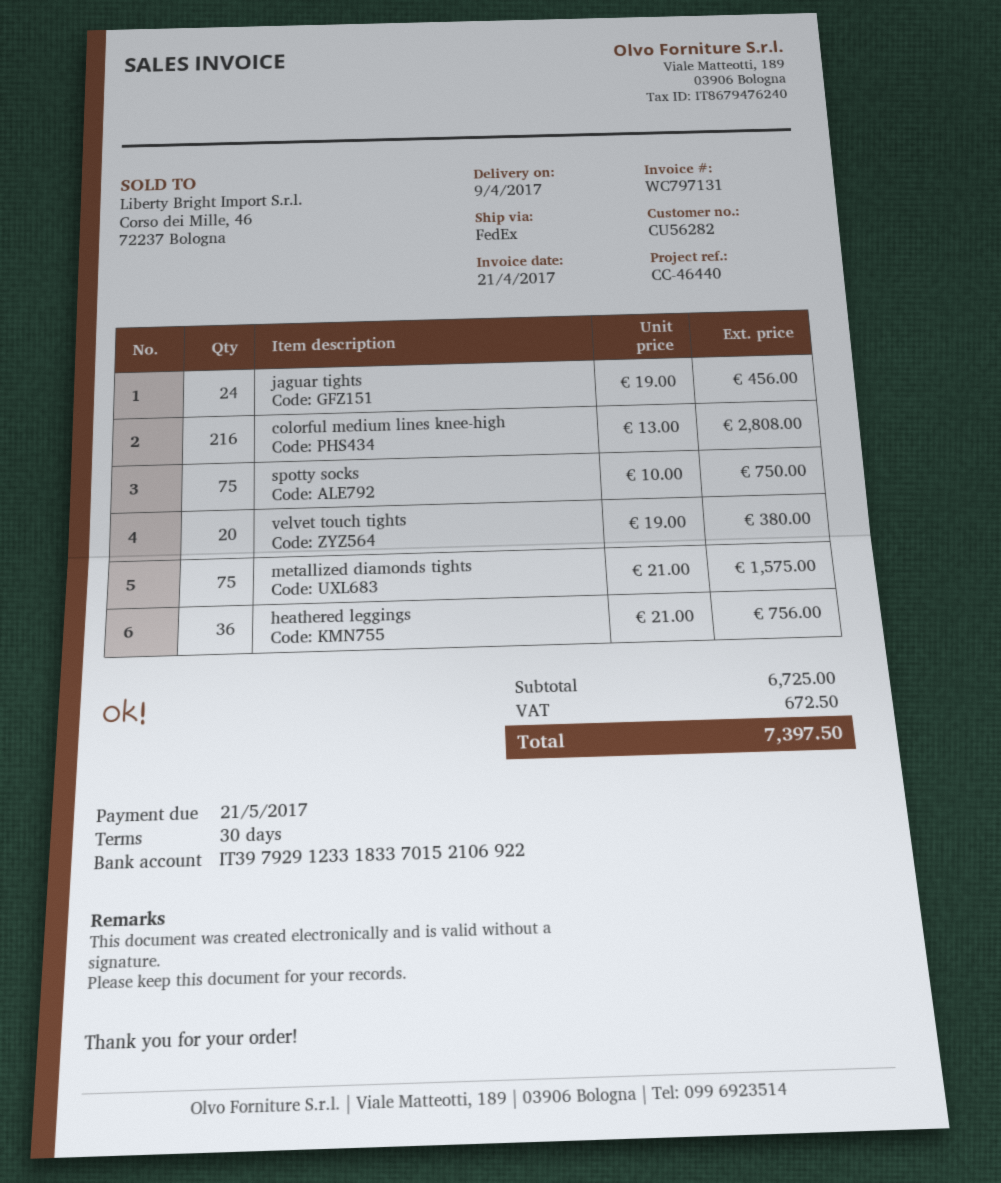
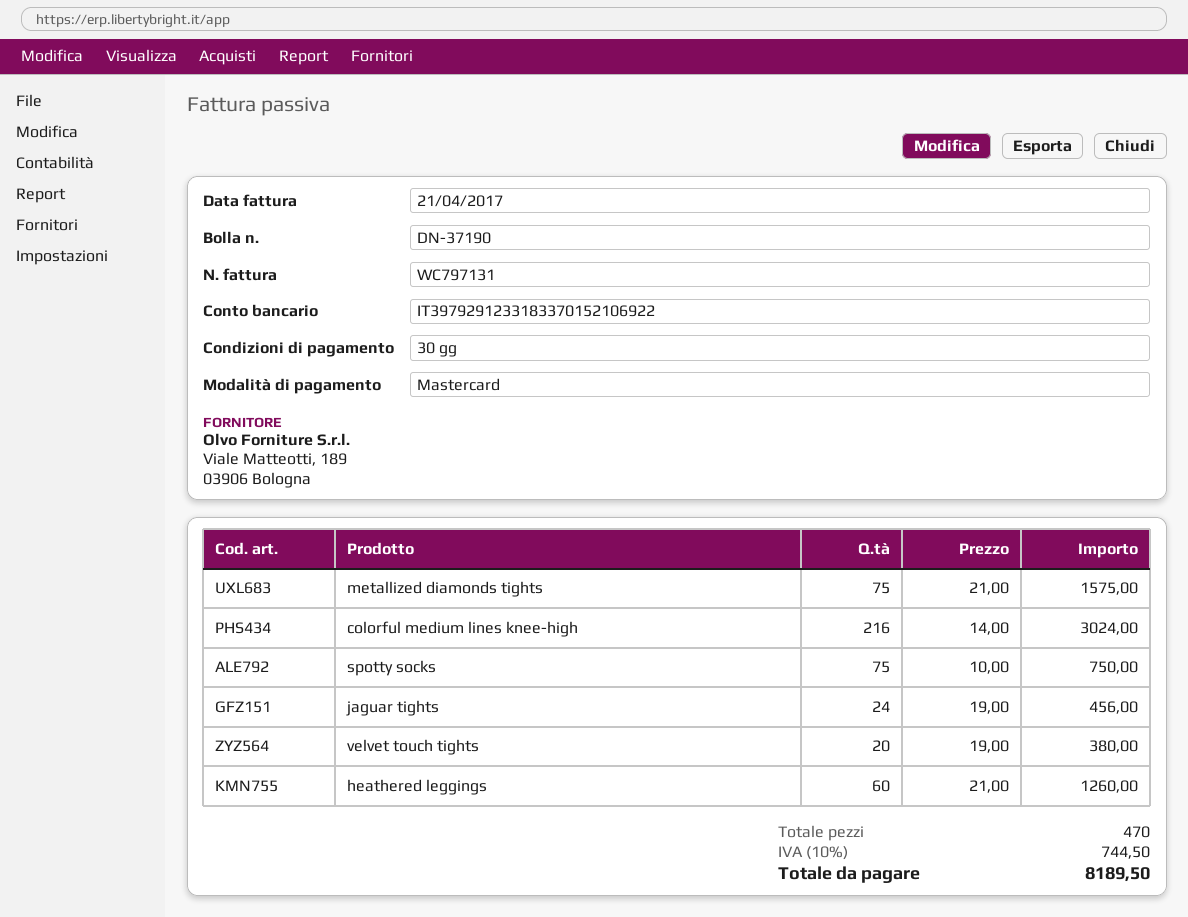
colorful medium lines knee-high: 216 x 13.00 = 2808.00 -> 216 x 14.00 = 3024.00
heathered leggings: 36 x 21.00 = 756.00 -> 60 x 21.00 = 1260.00
tax: 672.50 -> 744.50
total: 7397.50 -> 8189.50

